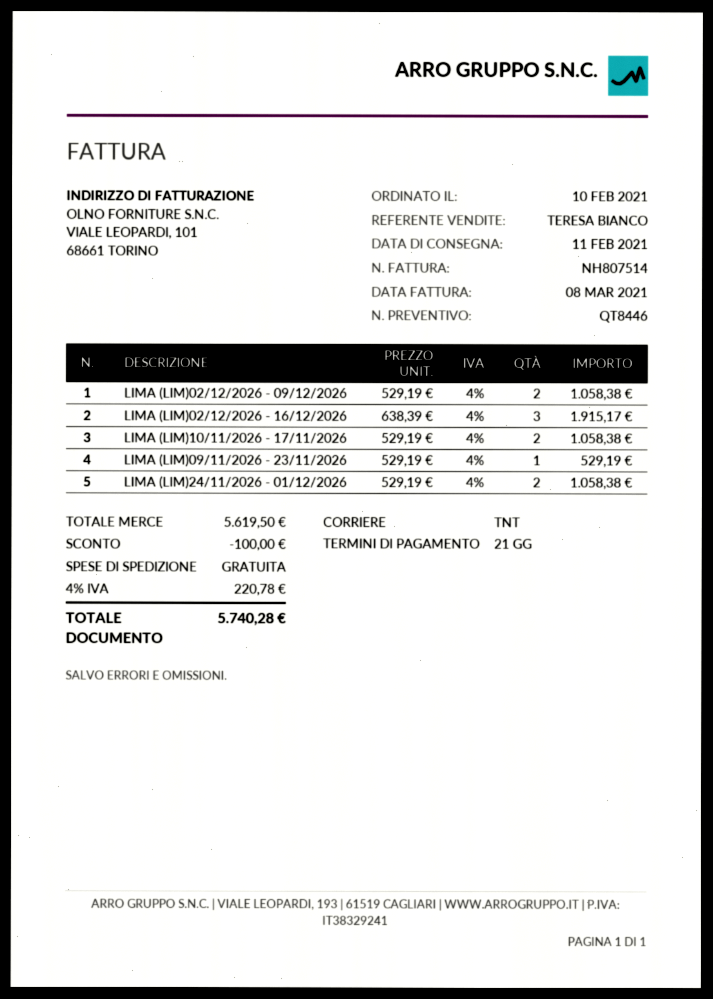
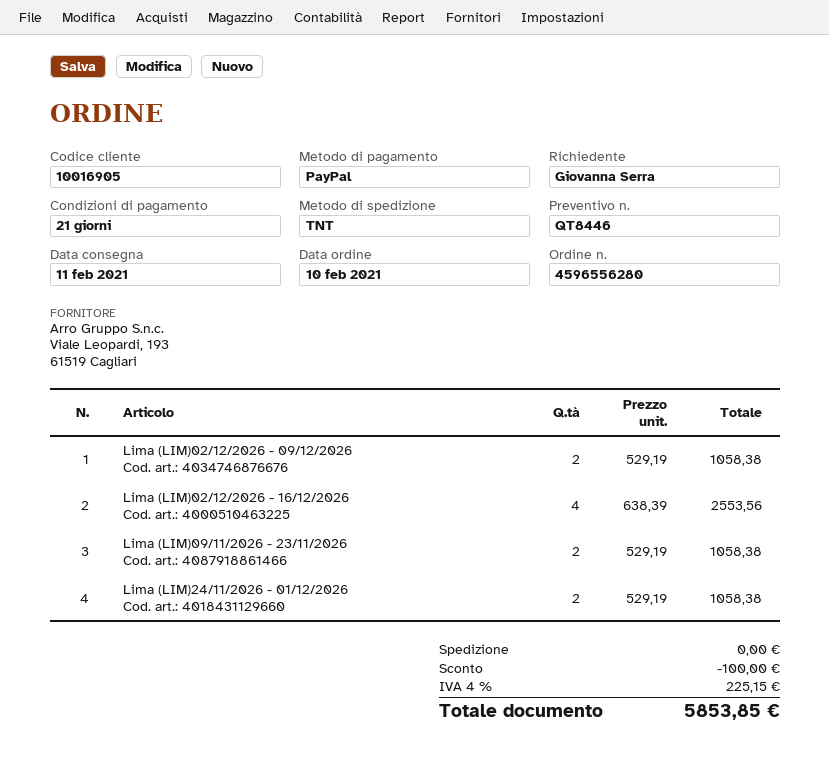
LIMA (LIM)02/12/2026 - 16/12/2026: 3 x 638.39 = 1915.17 -> 4 x 638.39 = 2553.56
LIMA (LIM)10/11/2026 - 17/11/2026: 2 x 529.19 = 1058.38 -> none
LIMA (LIM)09/11/2026 - 23/11/2026: 1 x 529.19 = 529.19 -> 2 x 529.19 = 1058.38
tax: 4% = 220.78 -> 4% = 225.15
total: 5740.28 -> 5853.85

